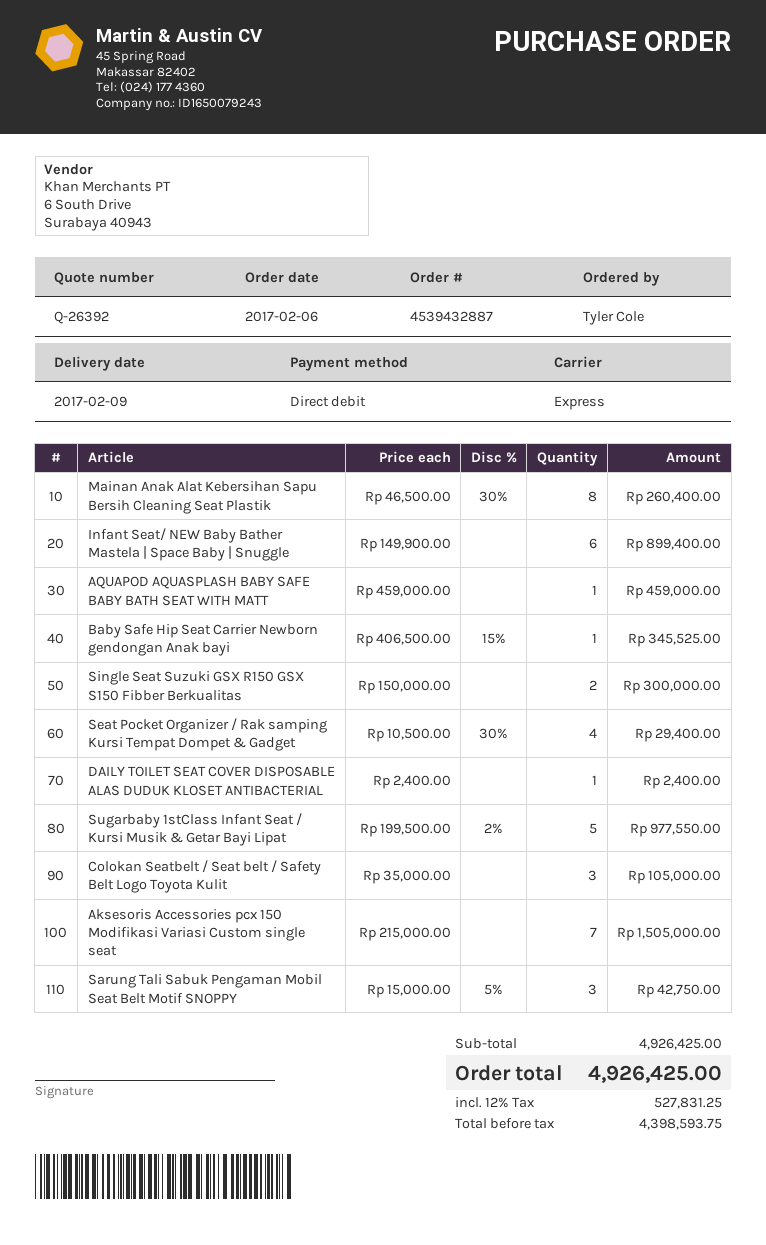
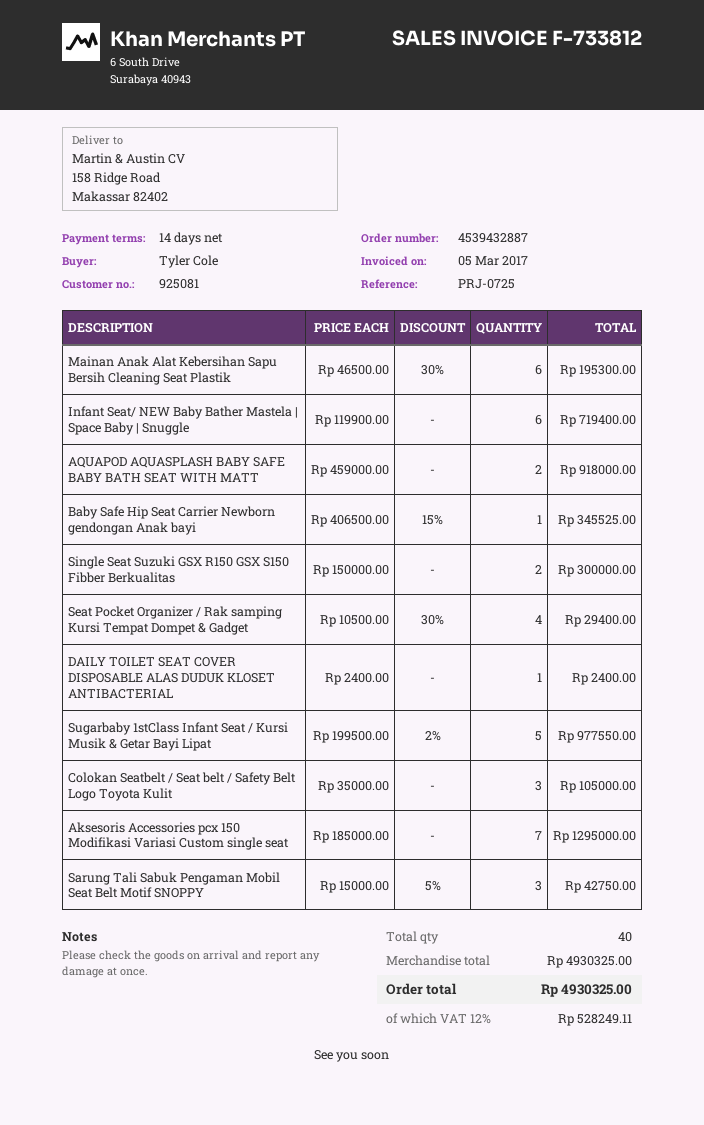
Mainan Anak Alat Kebersihan Sapu Bersih Cleaning Seat Plastik: 8 x 46500.00 - 30% = 260400.00 -> 6 x 46500.00 - 30% = 195300.00
Infant Seat/ NEW Baby Bather Mastela | Space Baby | Snuggle: 6 x 149900.00 = 899400.00 -> 6 x 119900.00 = 719400.00
AQUAPOD AQUASPLASH BABY SAFE BABY BATH SEAT WITH MATT: 1 x 459000.00 = 459000.00 -> 2 x 459000.00 = 918000.00
Aksesoris Accessories pcx 150 Modifikasi Variasi Custom single seat: 7 x 215000.00 = 1505000.00 -> 7 x 185000.00 = 1295000.00
subtotal: 4926425.00 -> 4930325.00
tax: 12% = 527831.25 -> 12% = 528249.11
total: 4926425.00 -> 4930325.00

